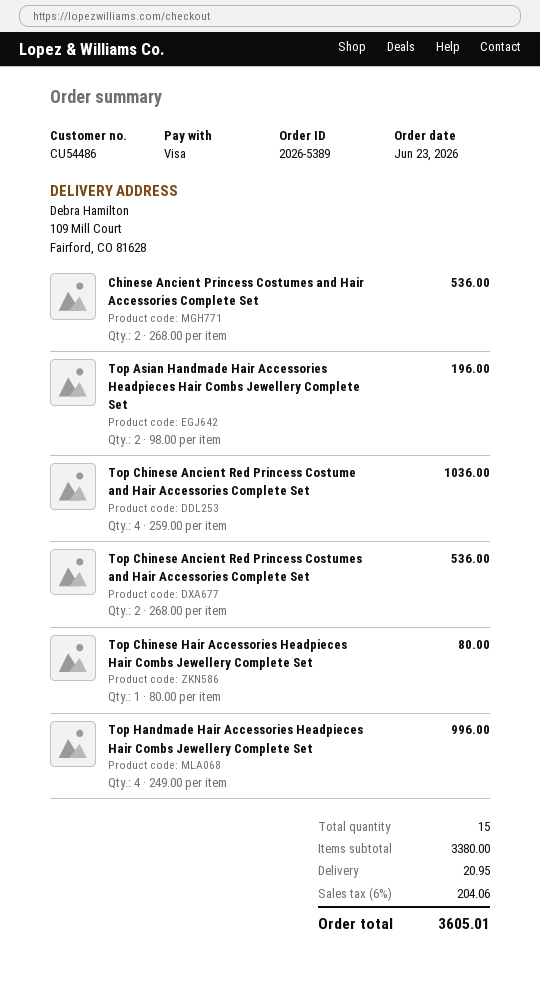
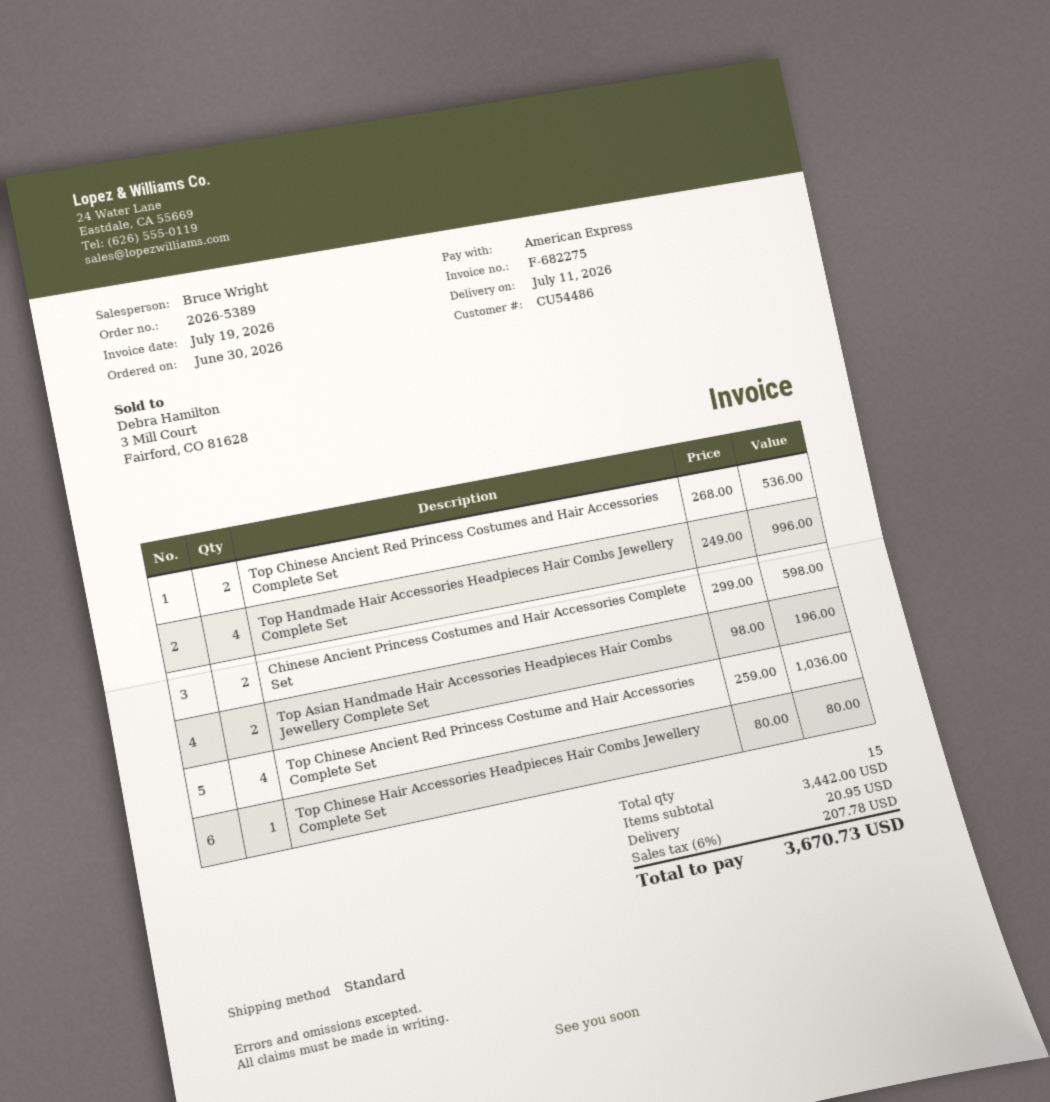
order date: 2026-06-23 -> 2026-06-30
payment method: Visa -> American Express
Chinese Ancient Princess Costumes and Hair Accessories Complete Set: 2 x 268.00 = 536.00 -> 2 x 299.00 = 598.00
subtotal: 3380.00 -> 3442.00
tax: 6% = 204.06 -> 6% = 207.78
total: 3605.01 -> 3670.73

